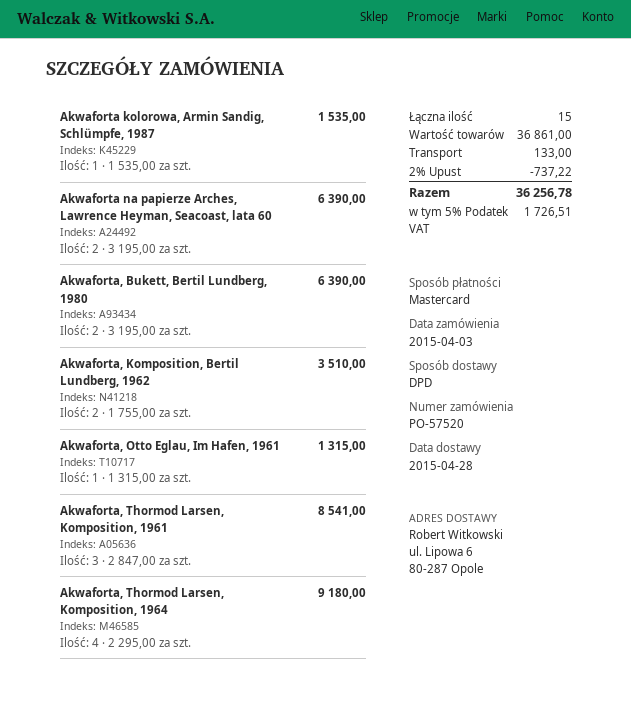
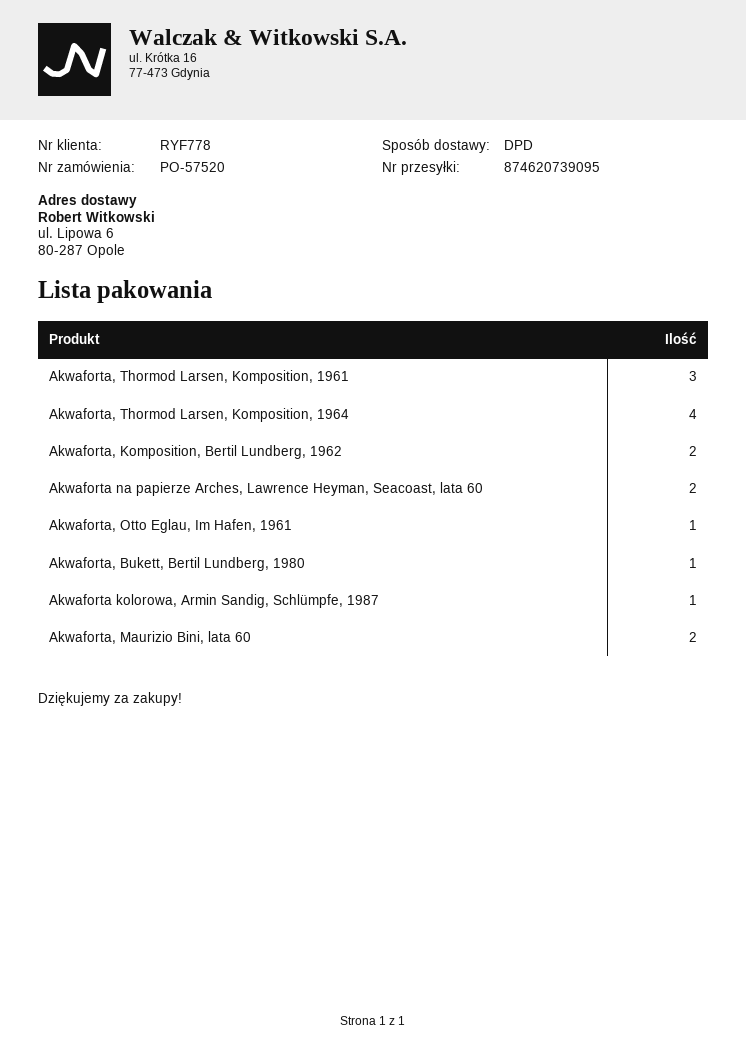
Akwaforta, Bukett, Bertil Lundberg, 1980: 2 -> 1
Akwaforta, Maurizio Bini, lata 60: none -> 2

